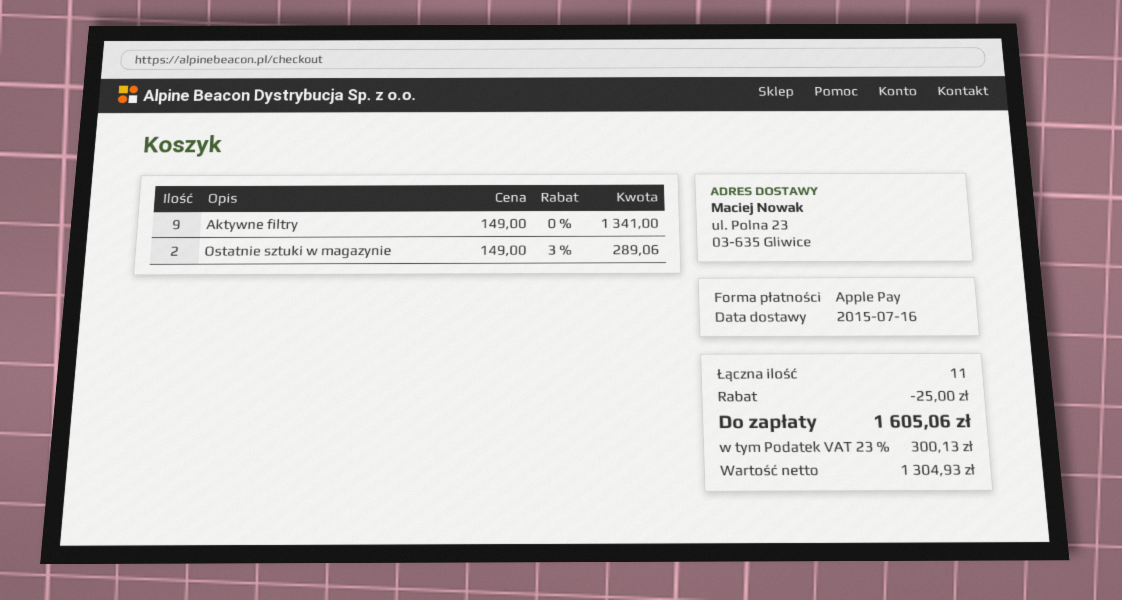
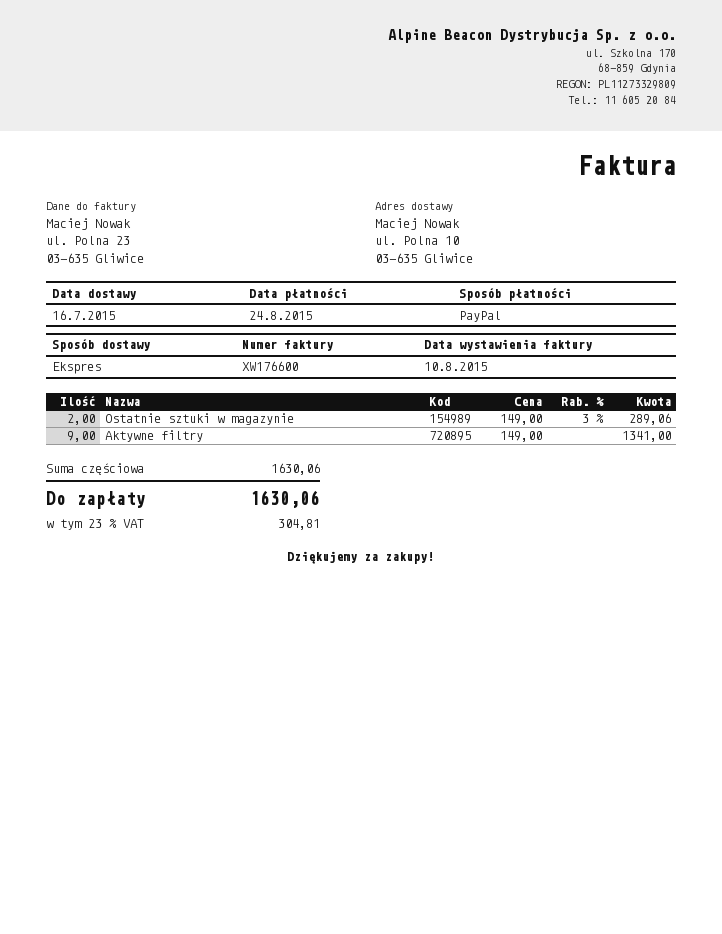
payment method: Apple Pay -> PayPal
ship to: ul. Polna 23, 03-635 Gliwice -> ul. Polna 10, 03-635 Gliwice
discount: 25.00 -> none
tax: 23% = 300.13 -> 23% = 304.81
total: 1605.06 -> 1630.06

